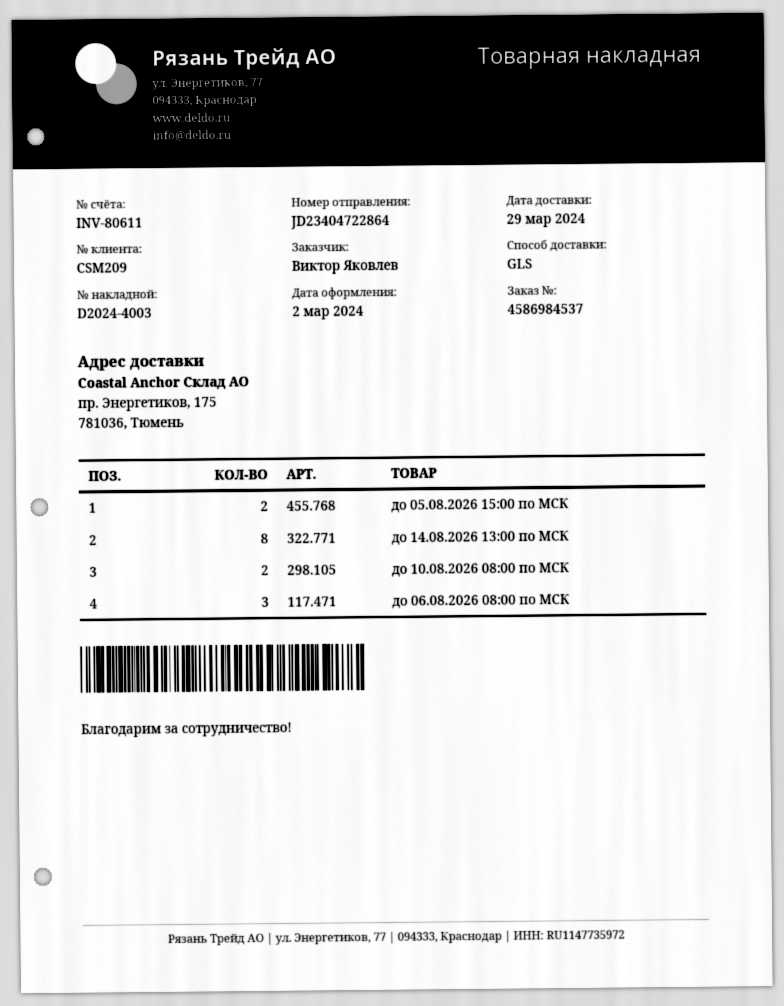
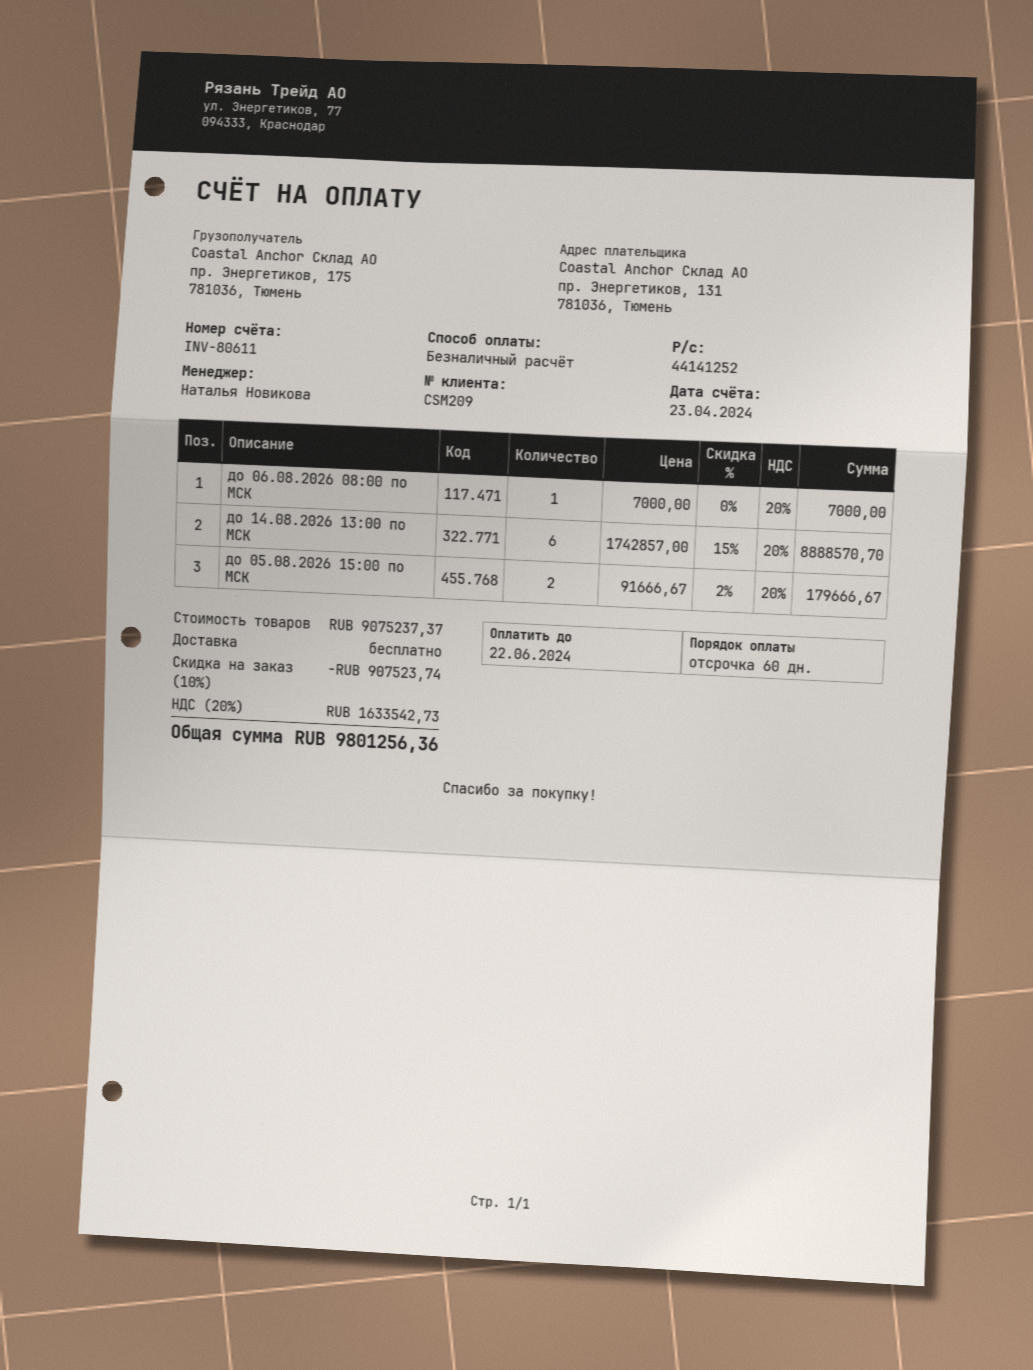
до 14.08.2026 13:00 по МСК: 8 -> 6
до 10.08.2026 08:00 по МСК: 2 -> none
до 06.08.2026 08:00 по МСК: 3 -> 1

